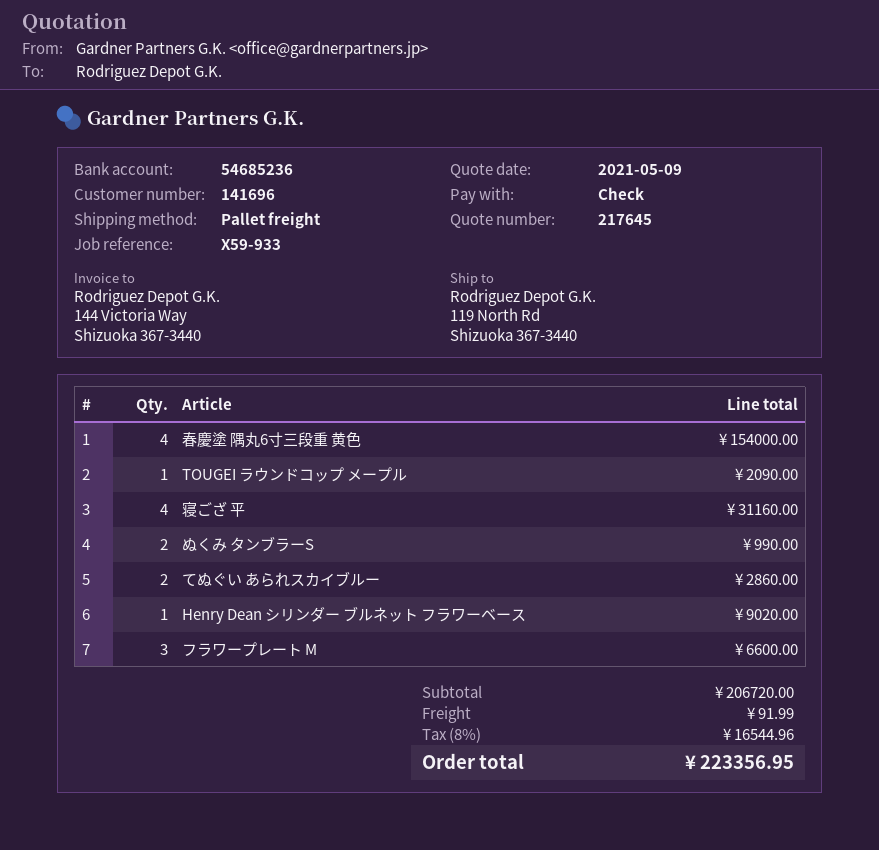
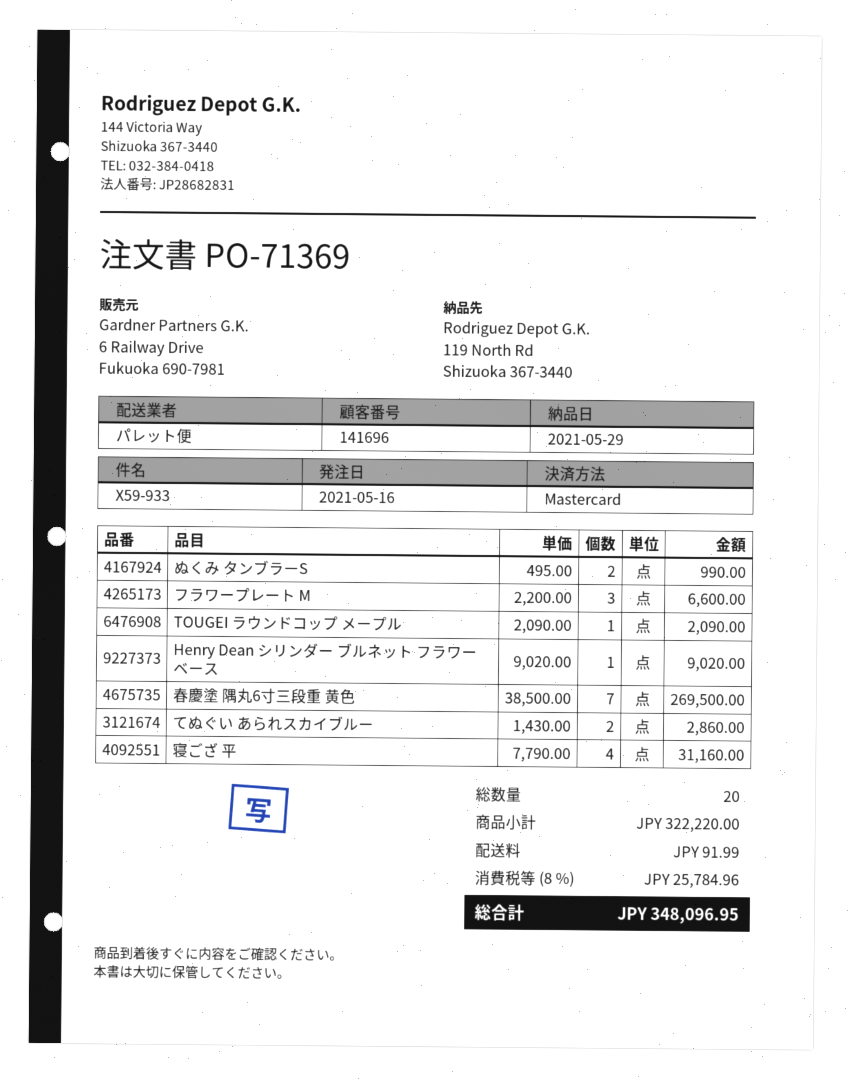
payment method: cheque -> Mastercard
春慶塗 隅丸6寸三段重 黄色: 4 for 154000.00 -> 7 for 269500.00
subtotal: 206720.00 -> 322220.00
tax: 8% = 16544.96 -> 8% = 25784.96
total: 223356.95 -> 348096.95

